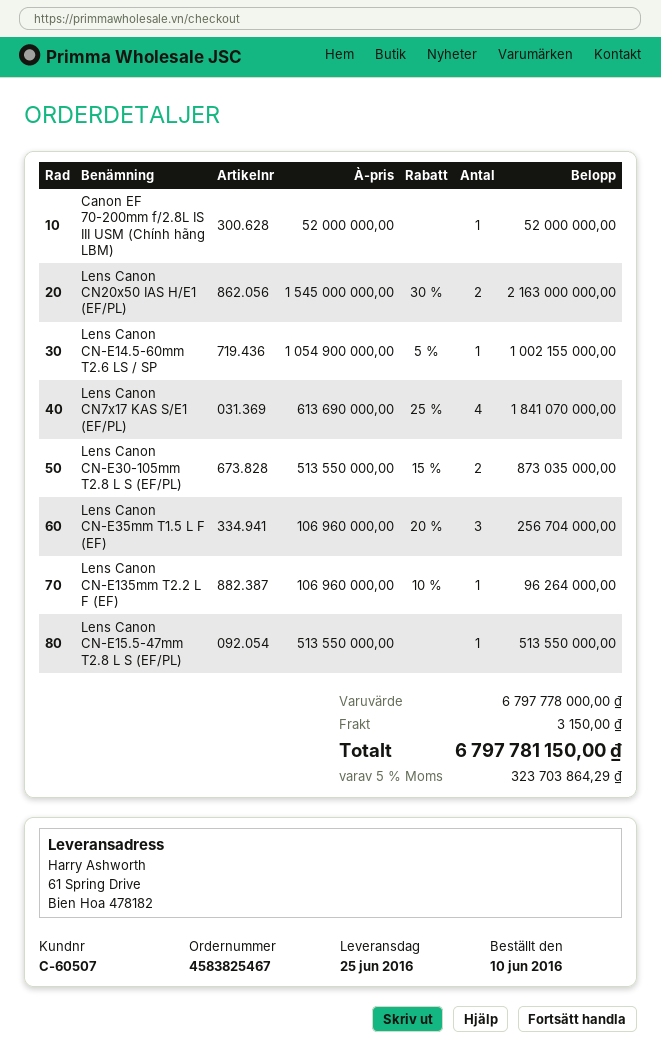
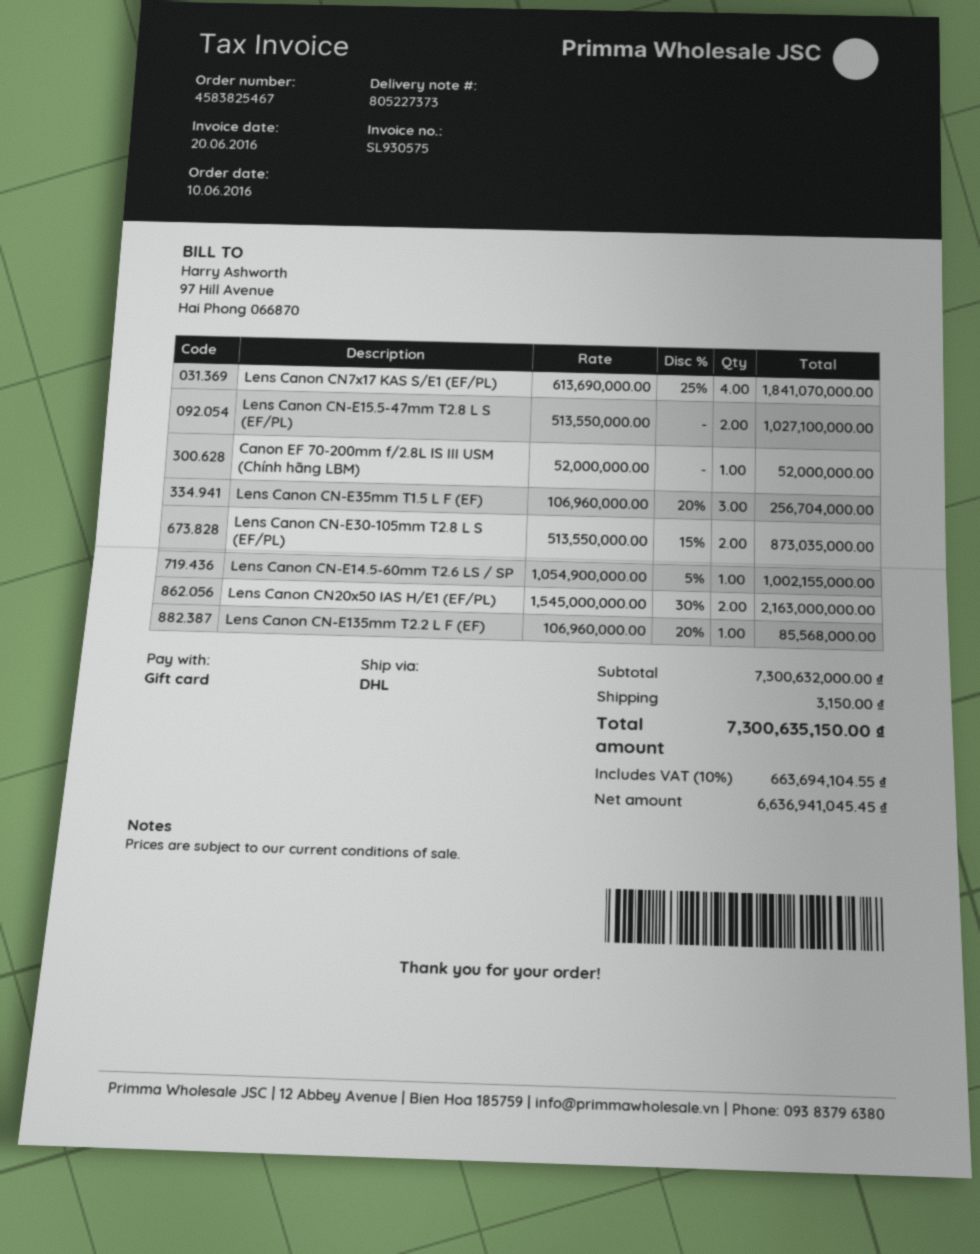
Lens Canon CN-E135mm T2.2 L F (EF): 1 x 106960000.00 - 10% = 96264000.00 -> 1 x 106960000.00 - 20% = 85568000.00
Lens Canon CN-E15.5-47mm T2.8 L S (EF/PL): 1 x 513550000.00 = 513550000.00 -> 2 x 513550000.00 = 1027100000.00
subtotal: 6797778000.00 -> 7300632000.00
tax: 5% = 323703864.29 -> 10% = 663694104.55
total: 6797781150.00 -> 7300635150.00

